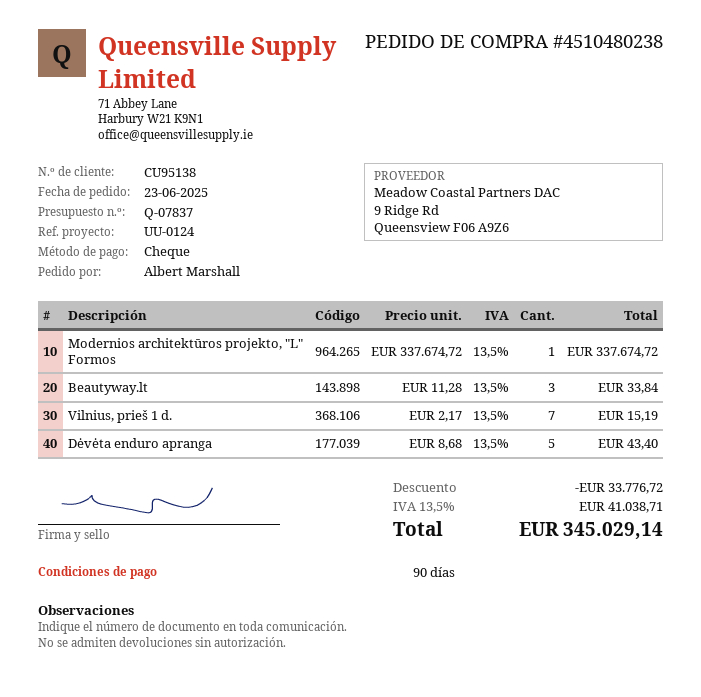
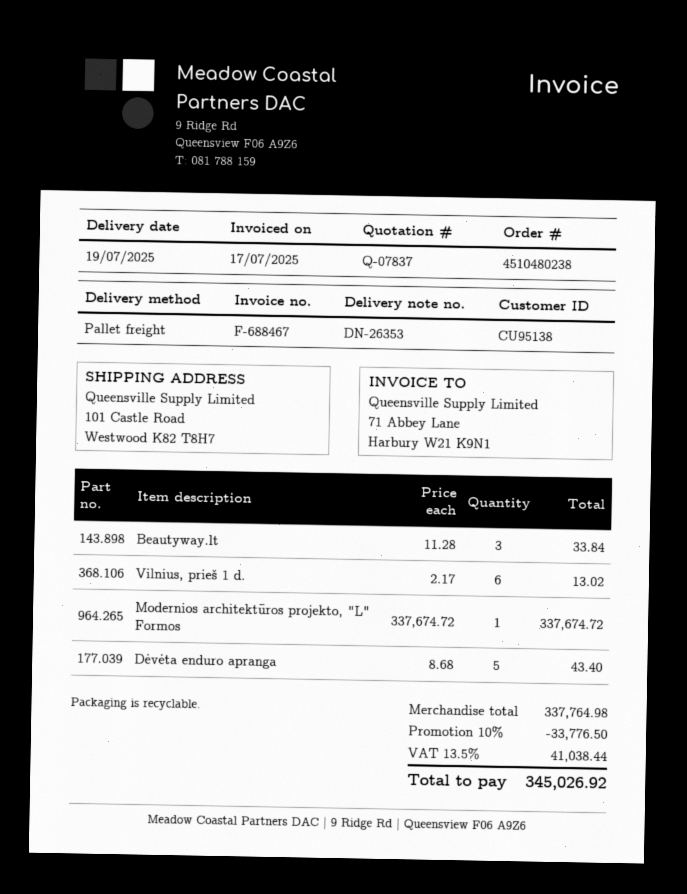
Vilnius, prieš 1 d.: 7 x 2.17 = 15.19 -> 6 x 2.17 = 13.02
discount: 33776.72 -> 33776.50
tax: 13.5% = 41038.71 -> 13.5% = 41038.44
total: 345029.14 -> 345026.92

